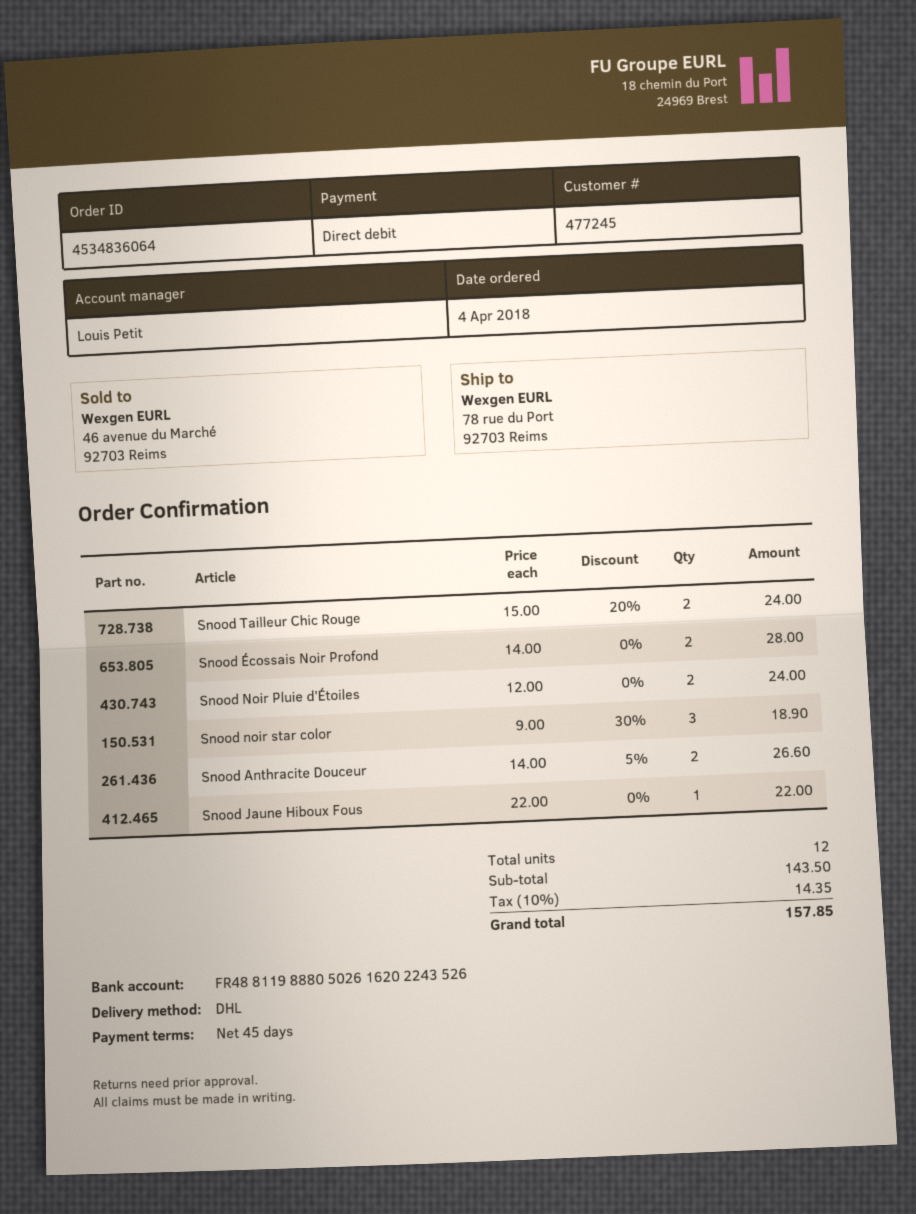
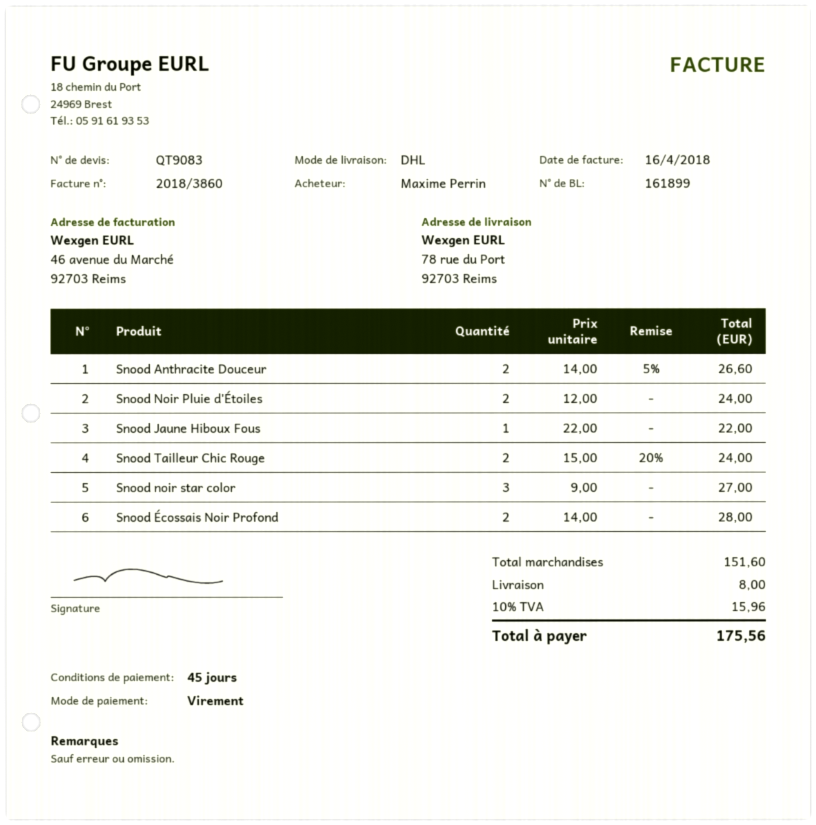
payment method: direct debit -> bank transfer
Snood noir star color: 3 x 9.00 - 30% = 18.90 -> 3 x 9.00 = 27.00
subtotal: 143.50 -> 151.60
shipping: none -> 8.00
tax: 10% = 14.35 -> 10% = 15.96
total: 157.85 -> 175.56

